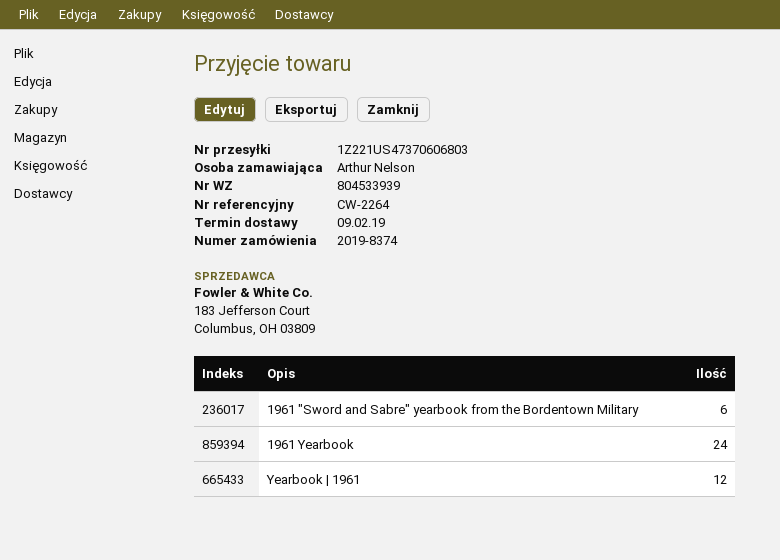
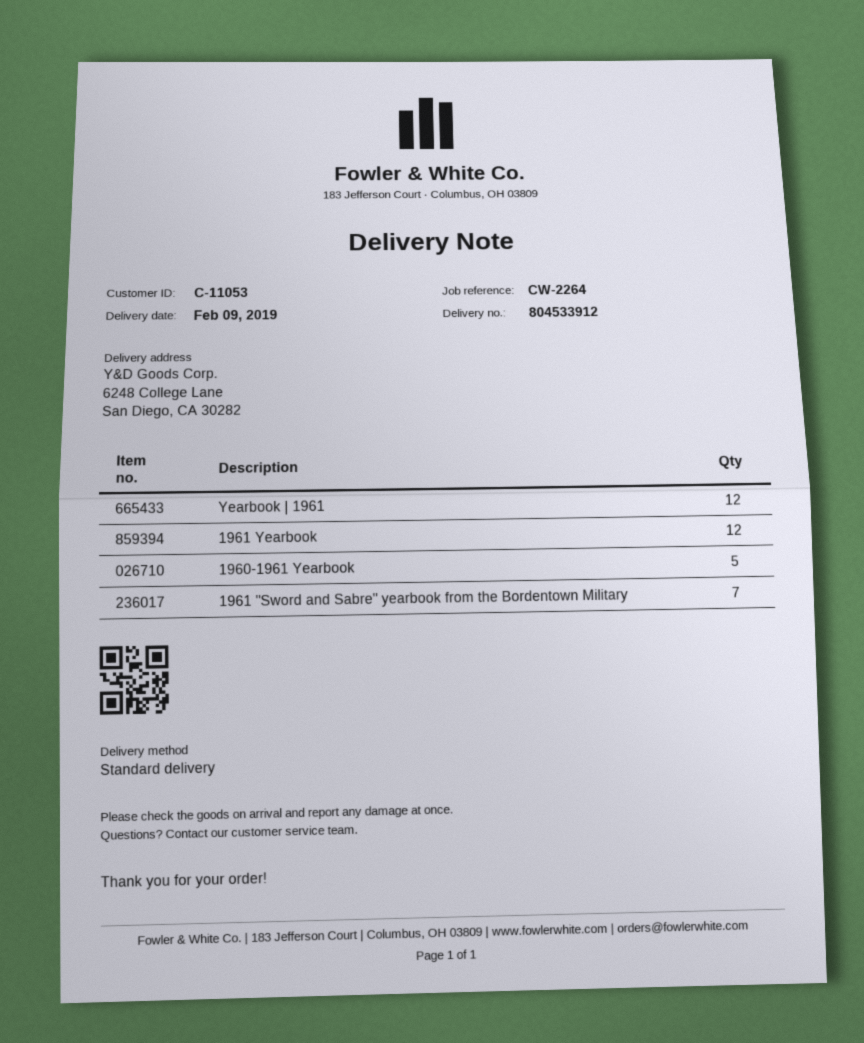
delivery note number: 804533939 -> 804533912
1961 "Sword and Sabre" yearbook from the Bordentown Military: 6 -> 7
1961 Yearbook: 24 -> 12
1960-1961 Yearbook: none -> 5

